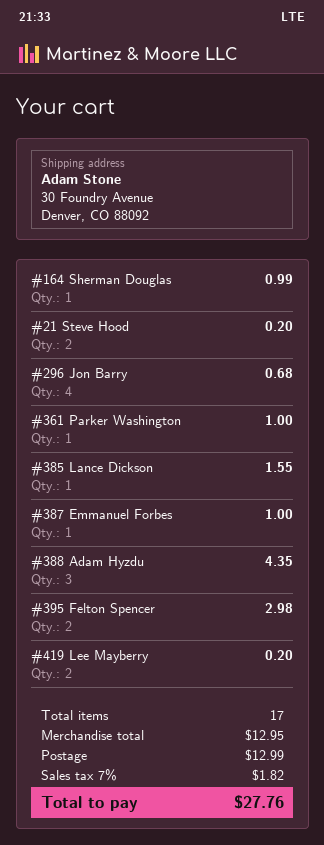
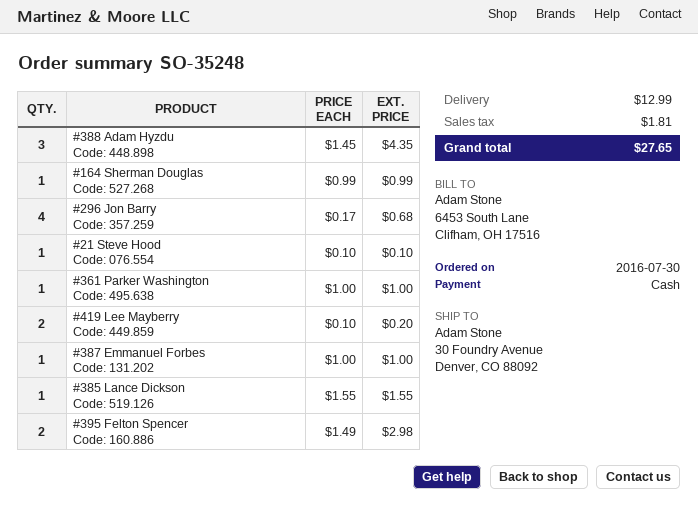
#21 Steve Hood: 2 for 0.20 -> 1 for 0.10
tax: 1.82 -> 1.81
total: 27.76 -> 27.65

